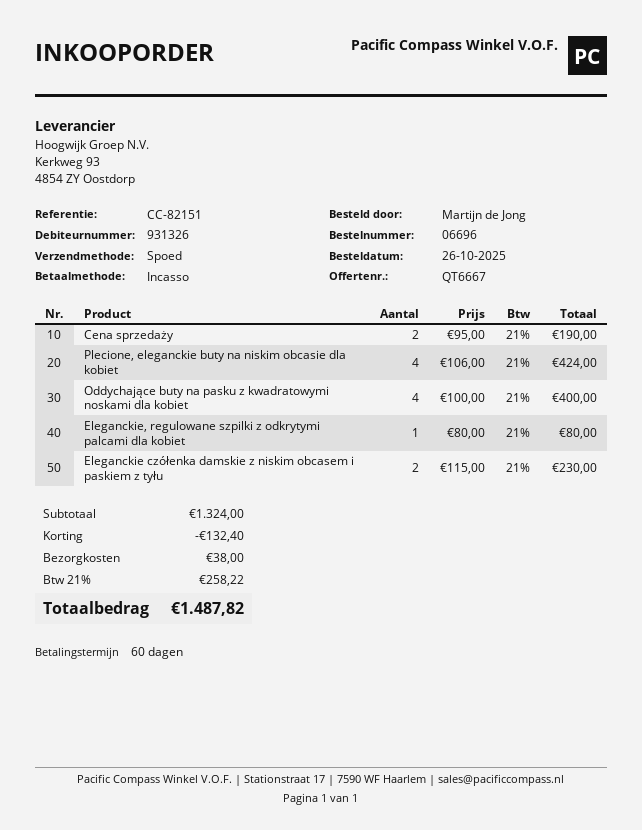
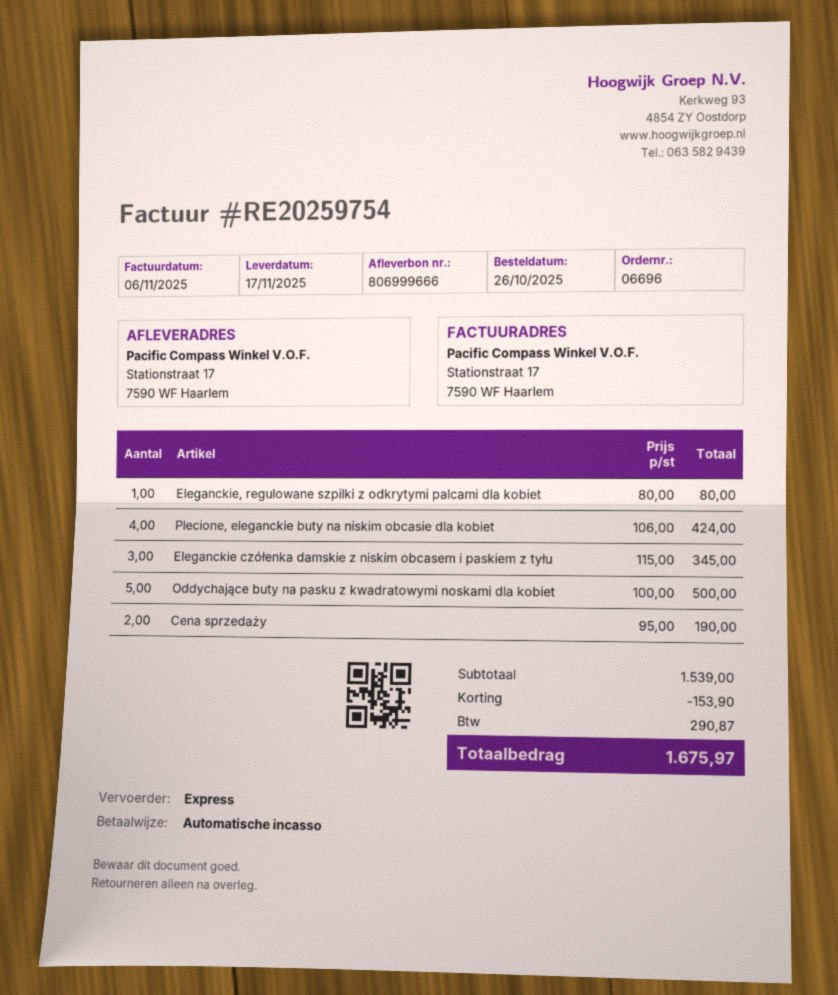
Oddychające buty na pasku z kwadratowymi noskami dla kobiet: 4 x 100.00 = 400.00 -> 5 x 100.00 = 500.00
Eleganckie czółenka damskie z niskim obcasem i paskiem z tyłu: 2 x 115.00 = 230.00 -> 3 x 115.00 = 345.00
subtotal: 1324.00 -> 1539.00
discount: 132.40 -> 153.90
shipping: 38.00 -> none
tax: 258.22 -> 290.87
total: 1487.82 -> 1675.97

